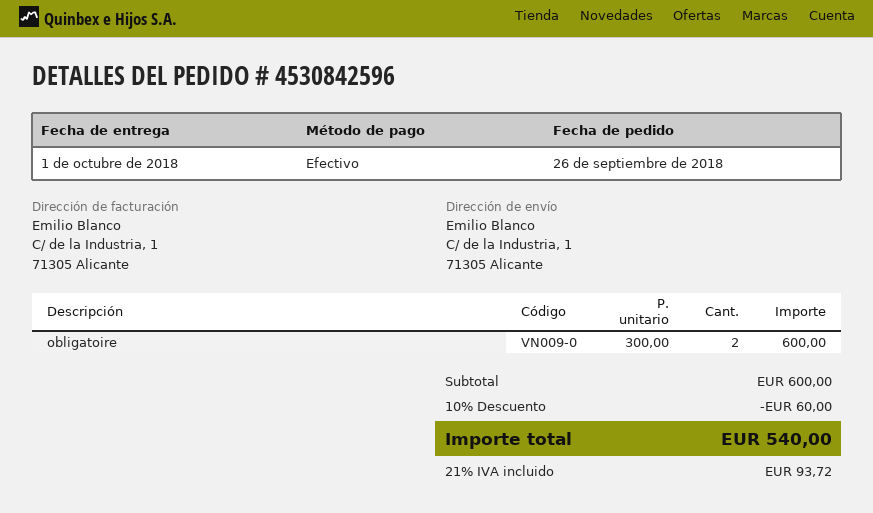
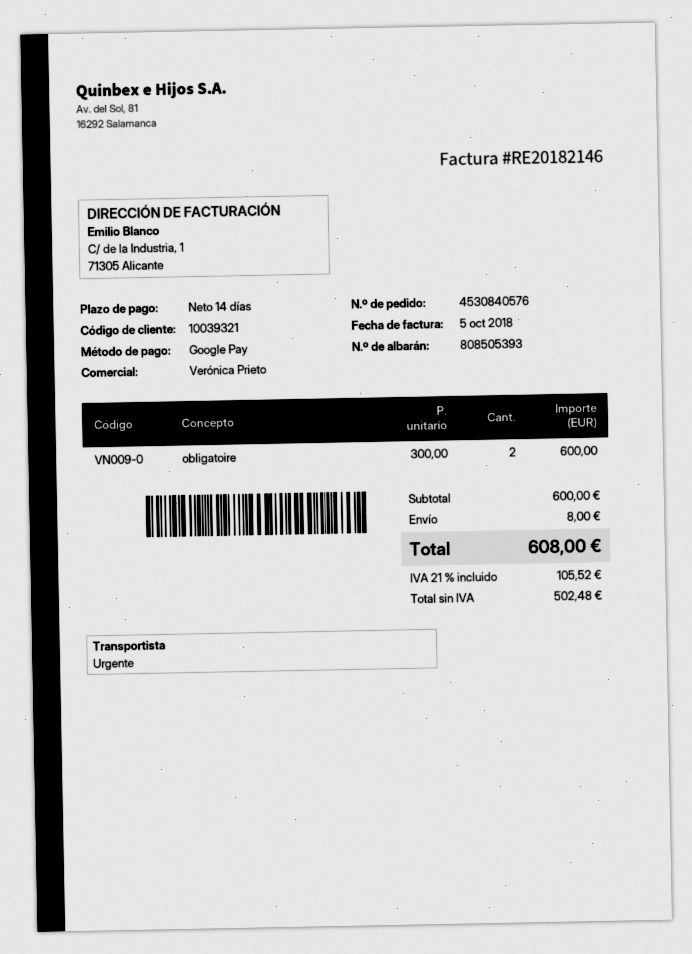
order number: 4530842596 -> 4530840576
payment method: cash -> Google Pay
discount: 10% = 60.00 -> none
shipping: none -> 8.00
tax: 21% = 93.72 -> 21% = 105.52
total: 540.00 -> 608.00

